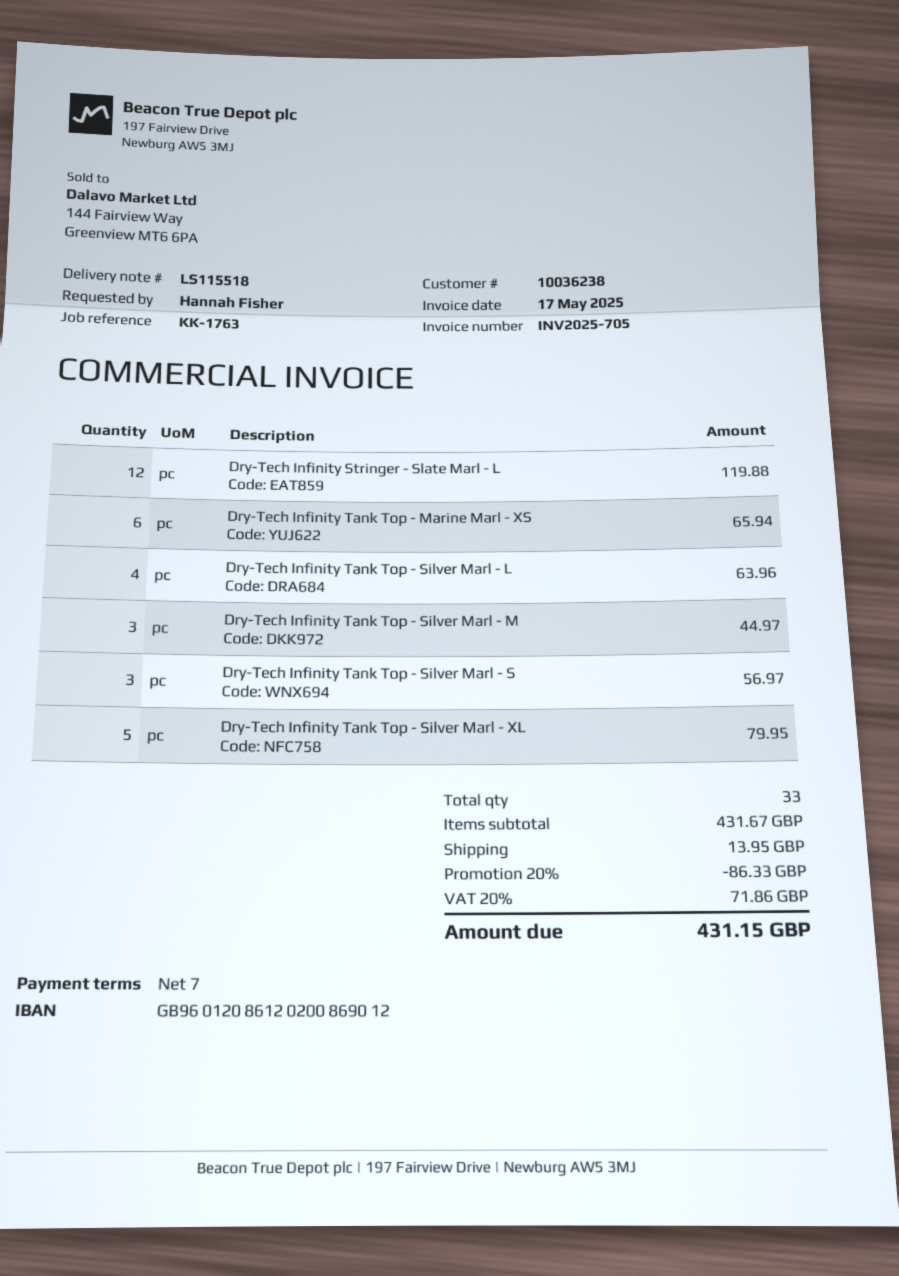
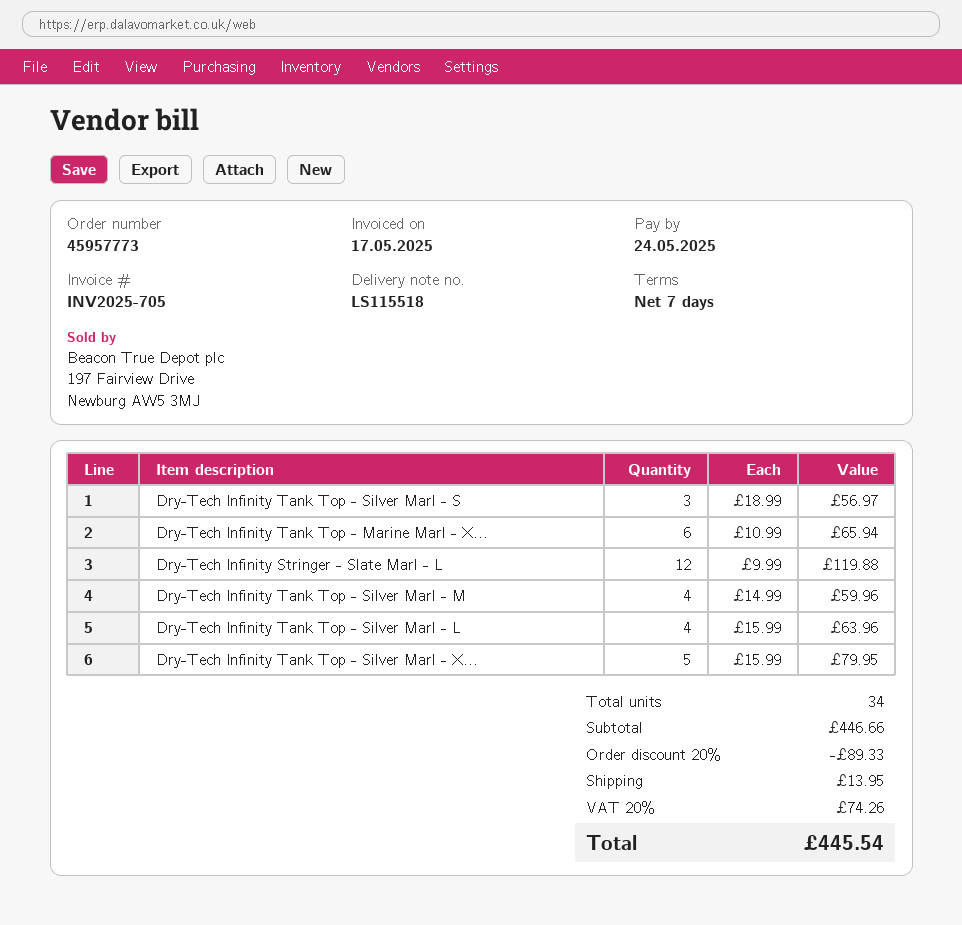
Dry-Tech Infinity Tank Top - Silver Marl - M: 3 for 44.97 -> 4 for 59.96
total quantity: 33 -> 34
subtotal: 431.67 -> 446.66
discount: 20% = 86.33 -> 20% = 89.33
tax: 20% = 71.86 -> 20% = 74.26
total: 431.15 -> 445.54

